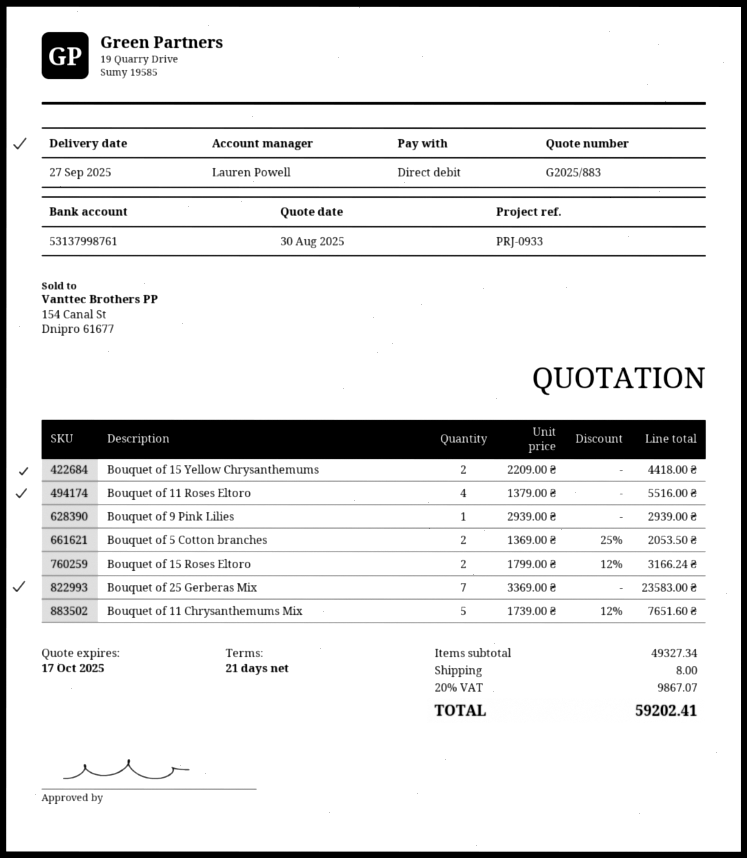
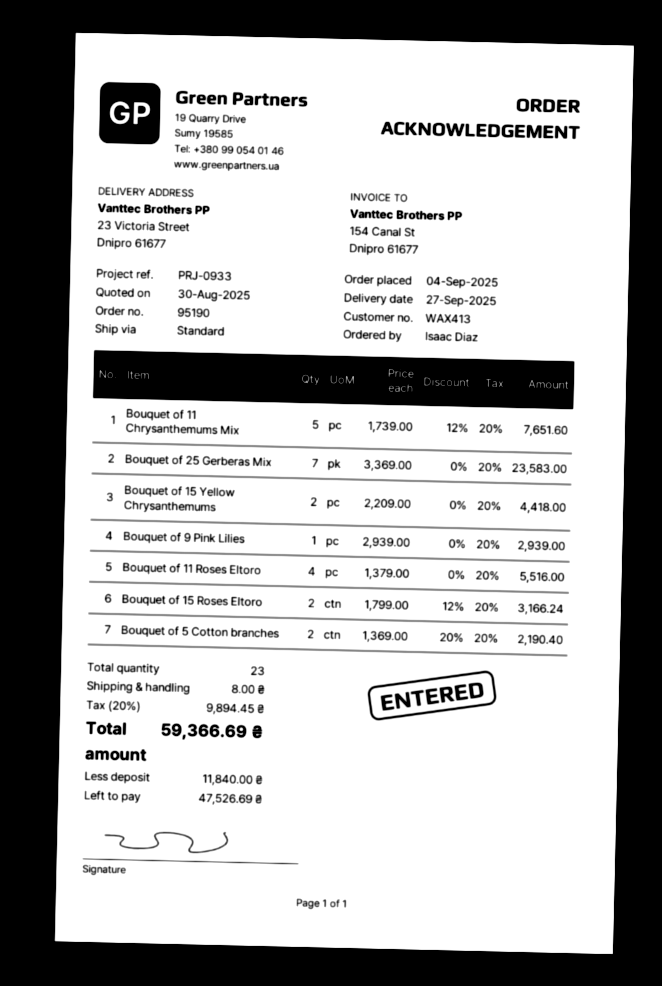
Bouquet of 5 Cotton branches: 2 x 1369.00 - 25% = 2053.50 -> 2 x 1369.00 - 20% = 2190.40
tax: 20% = 9867.07 -> 20% = 9894.45
total: 59202.41 -> 59366.69

